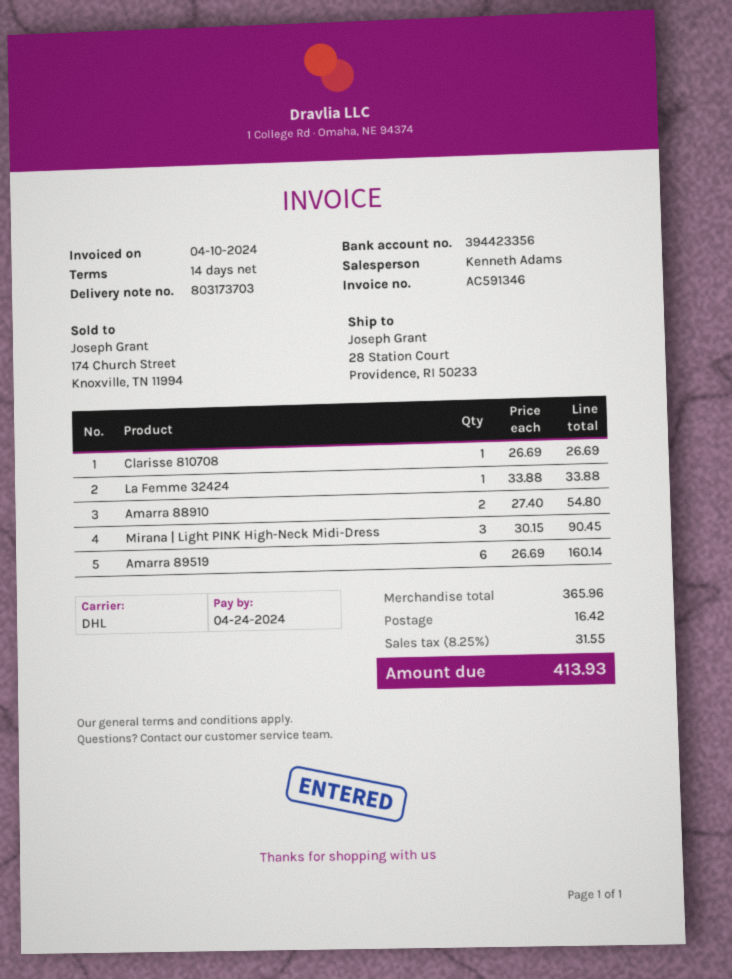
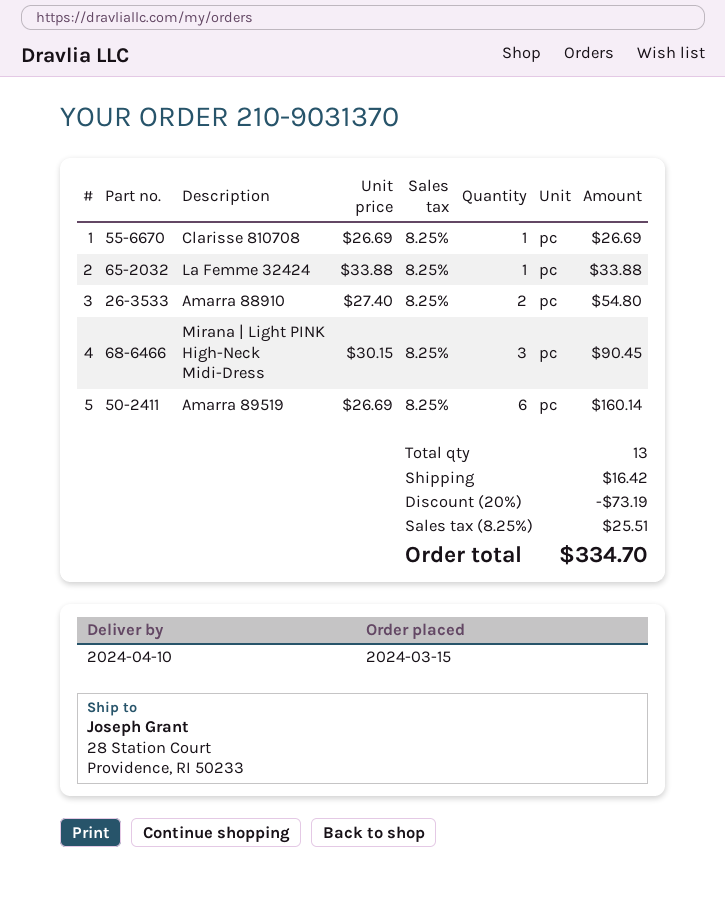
discount: none -> 20% = 73.19
tax: 8.25% = 31.55 -> 8.25% = 25.51
total: 413.93 -> 334.70

